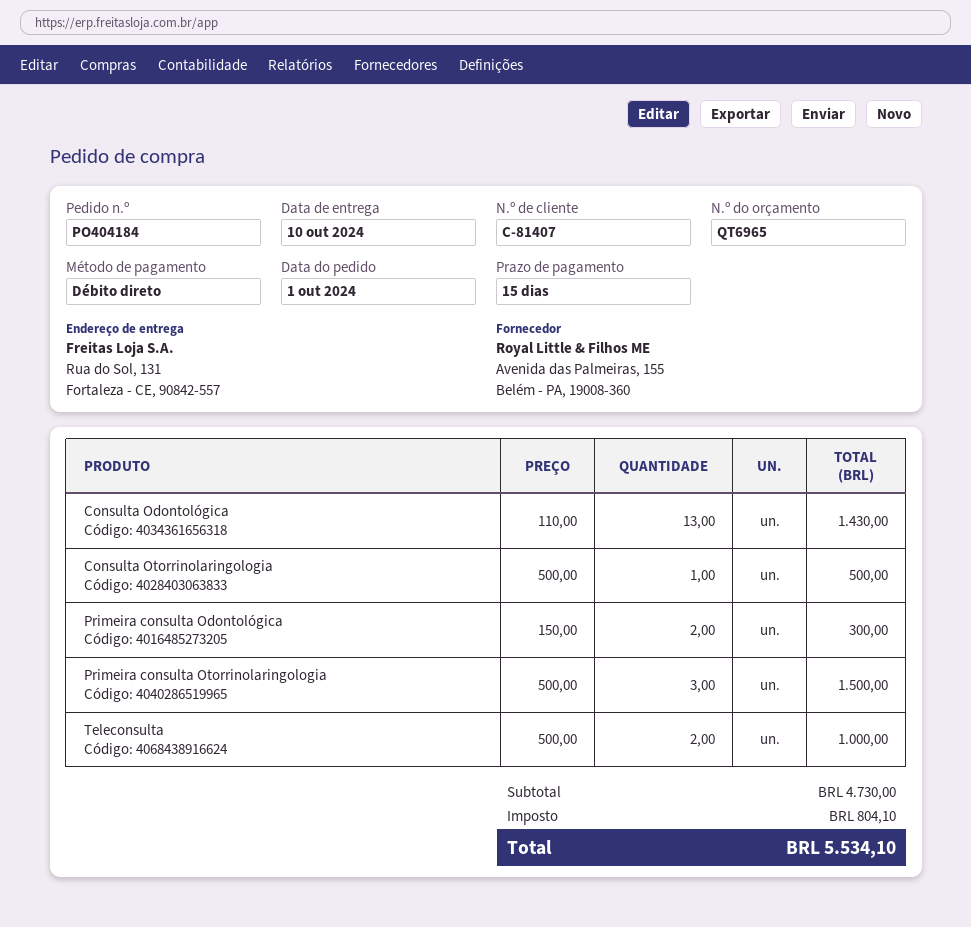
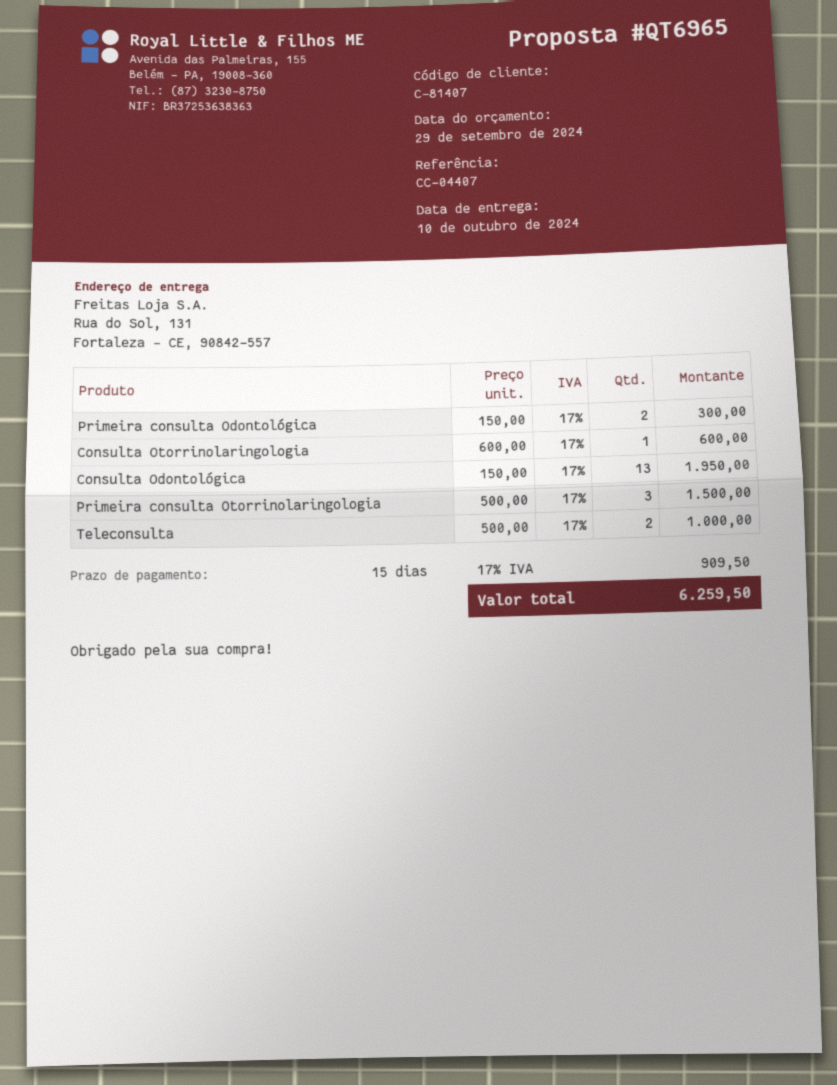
Consulta Odontológica: 13 x 110.00 = 1430.00 -> 13 x 150.00 = 1950.00
Consulta Otorrinolaringologia: 1 x 500.00 = 500.00 -> 1 x 600.00 = 600.00
tax: 804.10 -> 909.50
total: 5534.10 -> 6259.50

